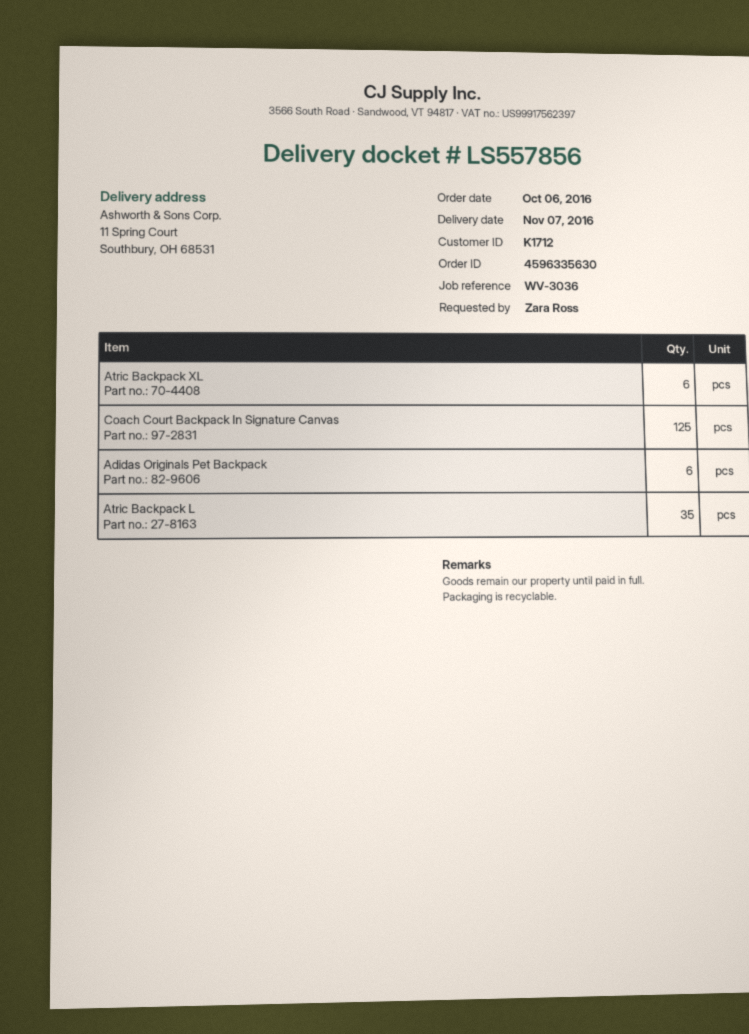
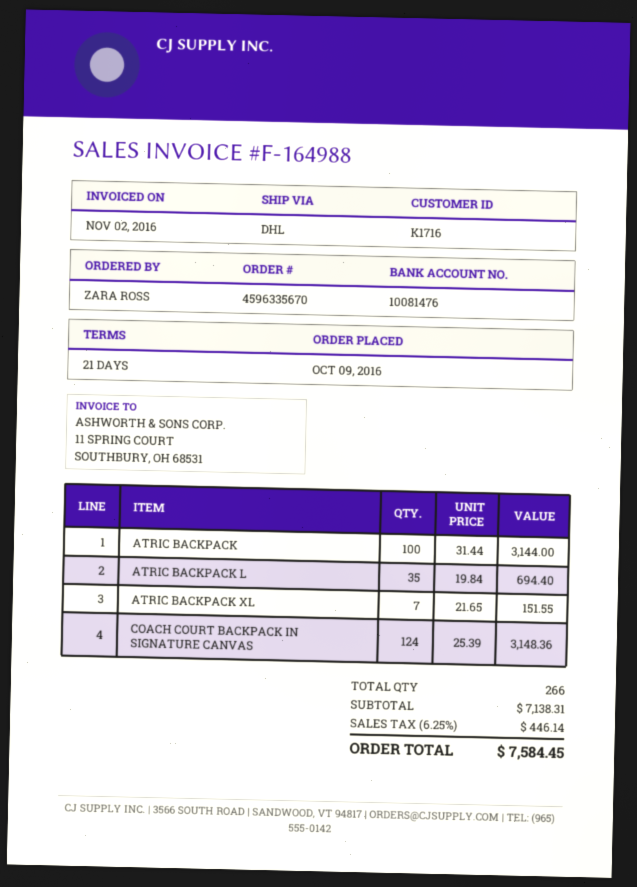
order number: 4596335630 -> 4596335670
order date: 2016-10-06 -> 2016-10-09
customer number: K1712 -> K1716
Atric Backpack XL: 6 -> 7
Coach Court Backpack In Signature Canvas: 125 -> 124
Adidas Originals Pet Backpack: 6 -> none
ATRIC BACKPACK: none -> 100

